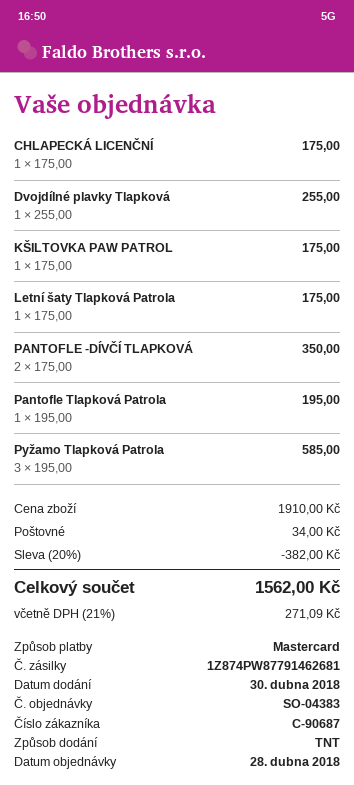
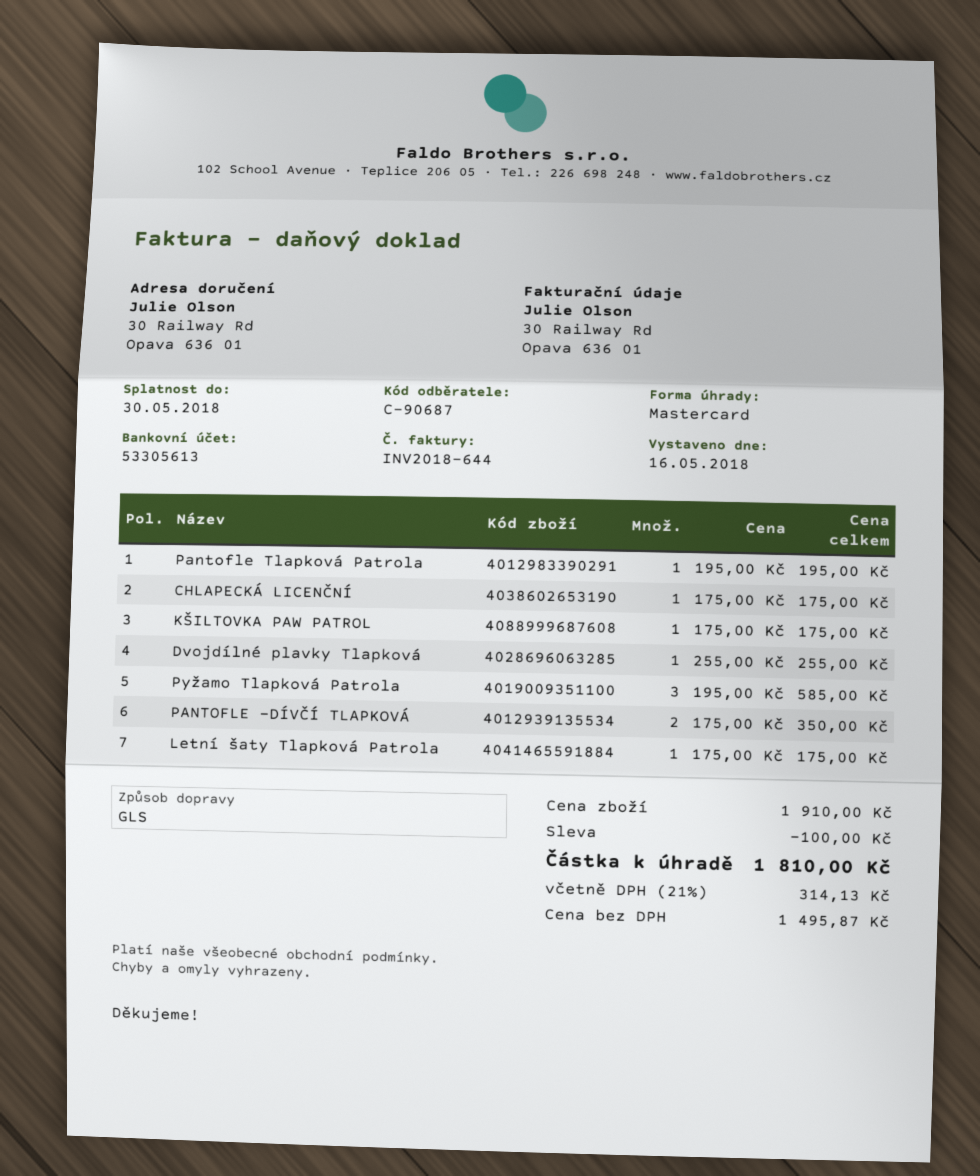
shipping method: TNT -> GLS
discount: 382.00 -> 100.00
shipping: 34.00 -> none
tax: 21% = 271.09 -> 21% = 314.13
total: 1562.00 -> 1810.00

